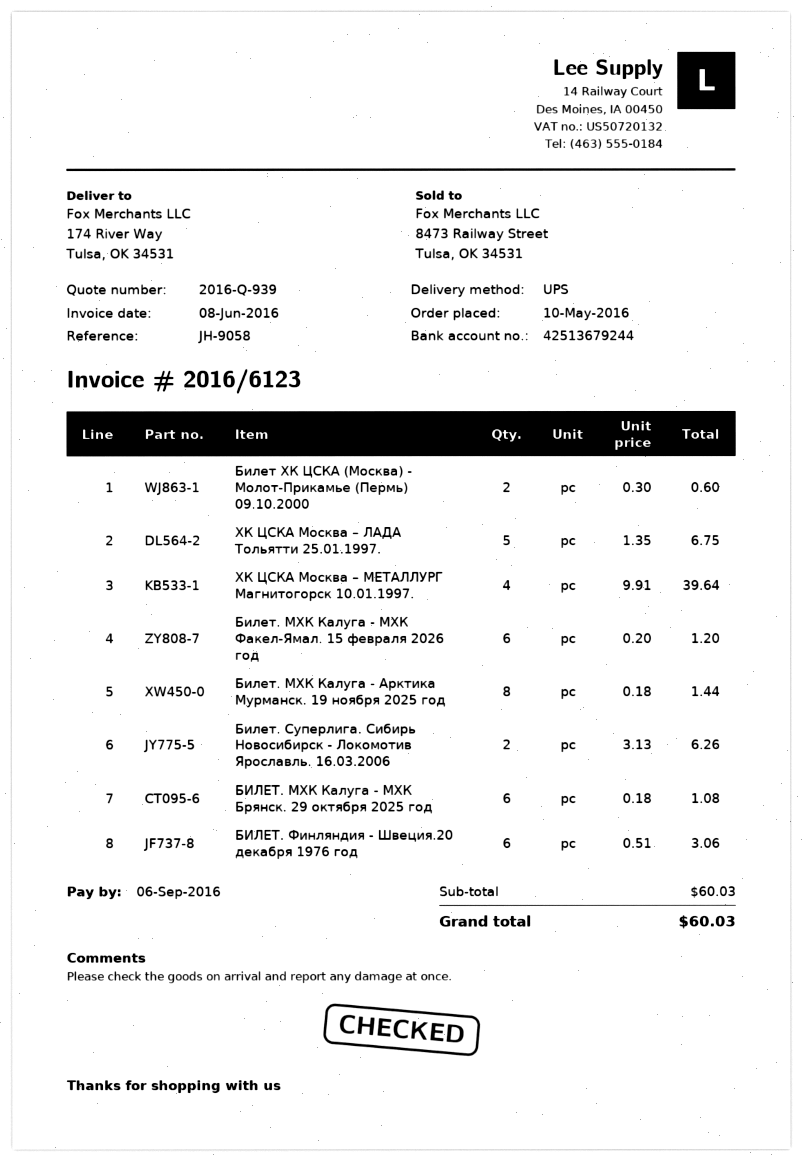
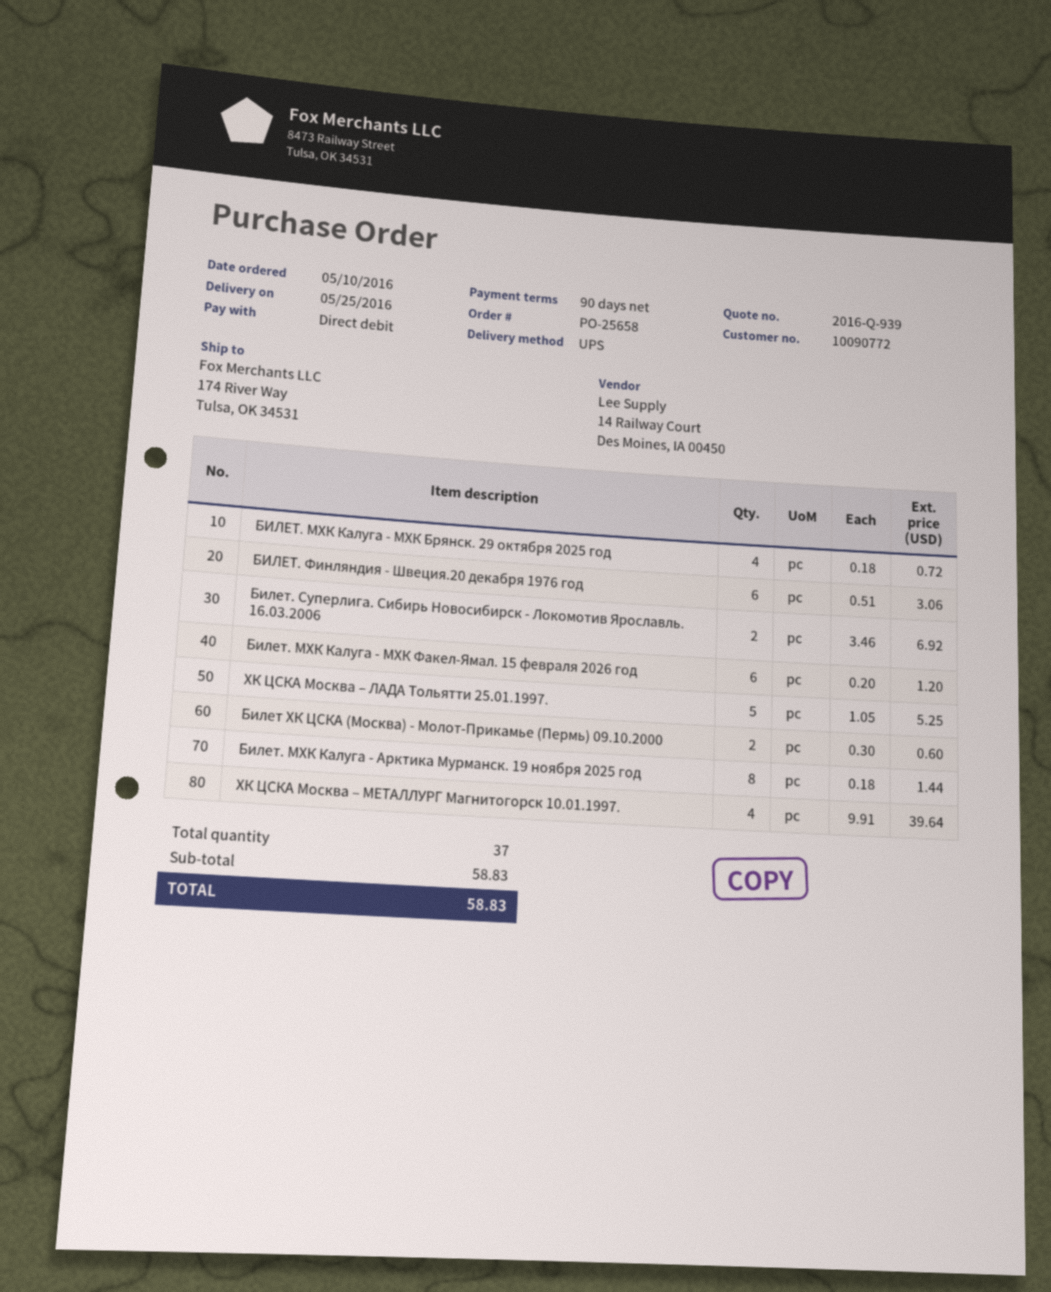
ХК ЦСКА Москва – ЛАДА Тольятти 25.01.1997.: 5 x 1.35 = 6.75 -> 5 x 1.05 = 5.25
Билет. Суперлига. Сибирь Новосибирск - Локомотив Ярославль. 16.03.2006: 2 x 3.13 = 6.26 -> 2 x 3.46 = 6.92
БИЛЕТ. МХК Калуга - МХК Брянск. 29 октября 2025 год: 6 x 0.18 = 1.08 -> 4 x 0.18 = 0.72
subtotal: 60.03 -> 58.83
total: 60.03 -> 58.83

